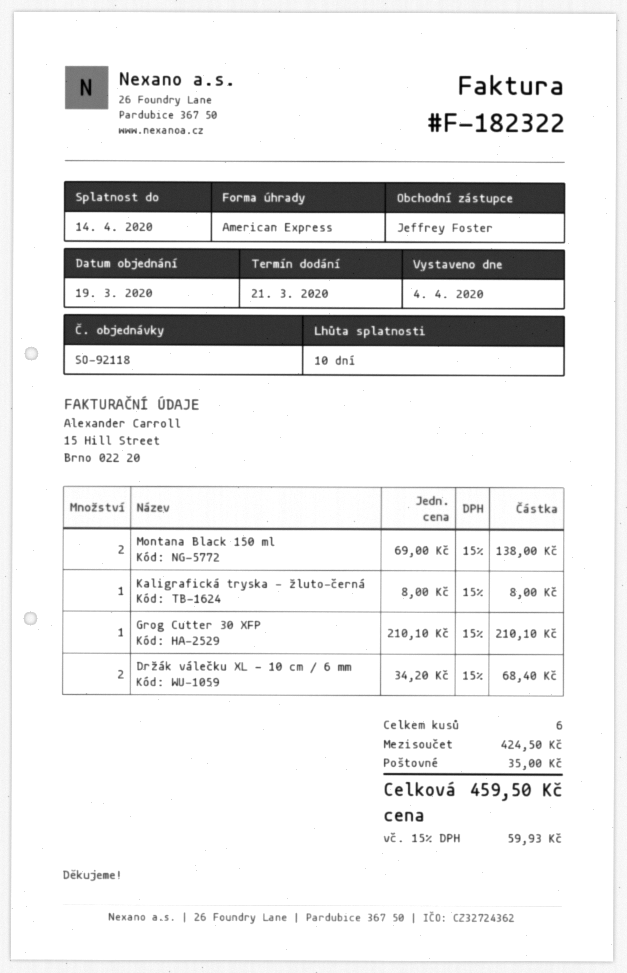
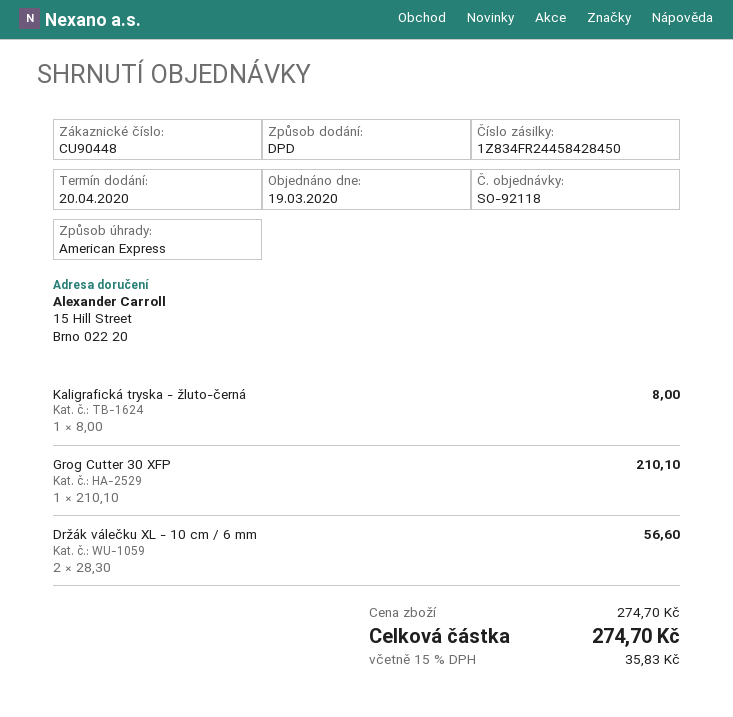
delivery date: 2020-03-21 -> 2020-04-20
Montana Black 150 ml: 2 x 69.00 = 138.00 -> none
Držák válečku XL - 10 cm / 6 mm: 2 x 34.20 = 68.40 -> 2 x 28.30 = 56.60
subtotal: 424.50 -> 274.70
shipping: 35.00 -> none
tax: 15% = 59.93 -> 15% = 35.83
total: 459.50 -> 274.70

